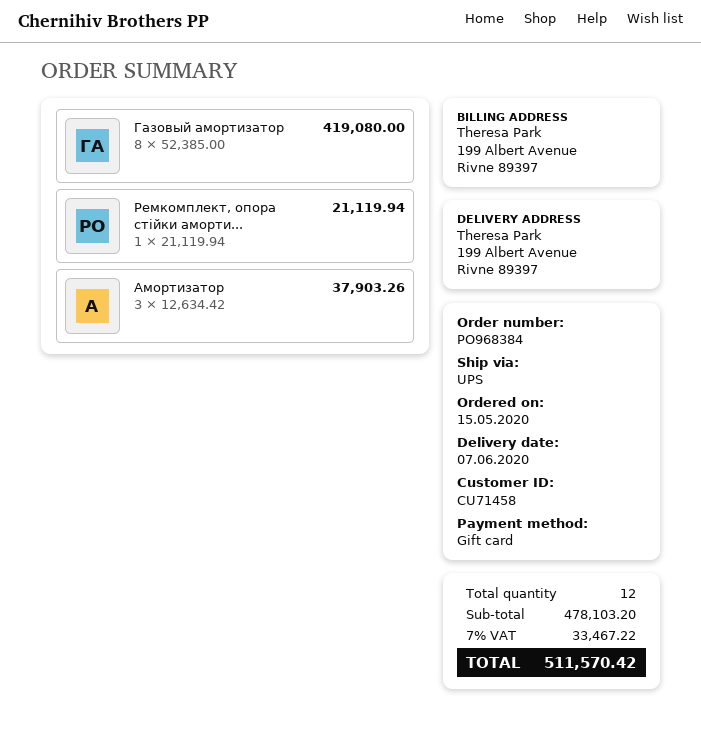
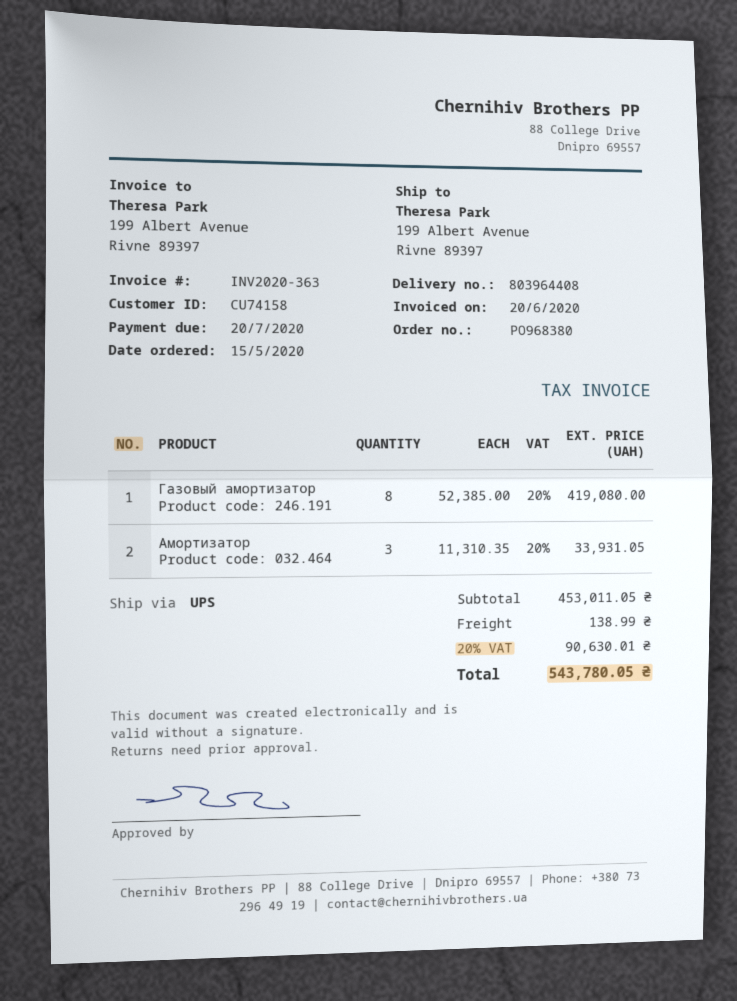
order number: PO968384 -> PO968380
customer number: CU71458 -> CU74158
Ремкомплект, опора стійки аморти...: 1 x 21119.94 = 21119.94 -> none
Амортизатор: 3 x 12634.42 = 37903.26 -> 3 x 11310.35 = 33931.05
subtotal: 478103.20 -> 453011.05
shipping: none -> 138.99
tax: 7% = 33467.22 -> 20% = 90630.01
total: 511570.42 -> 543780.05

